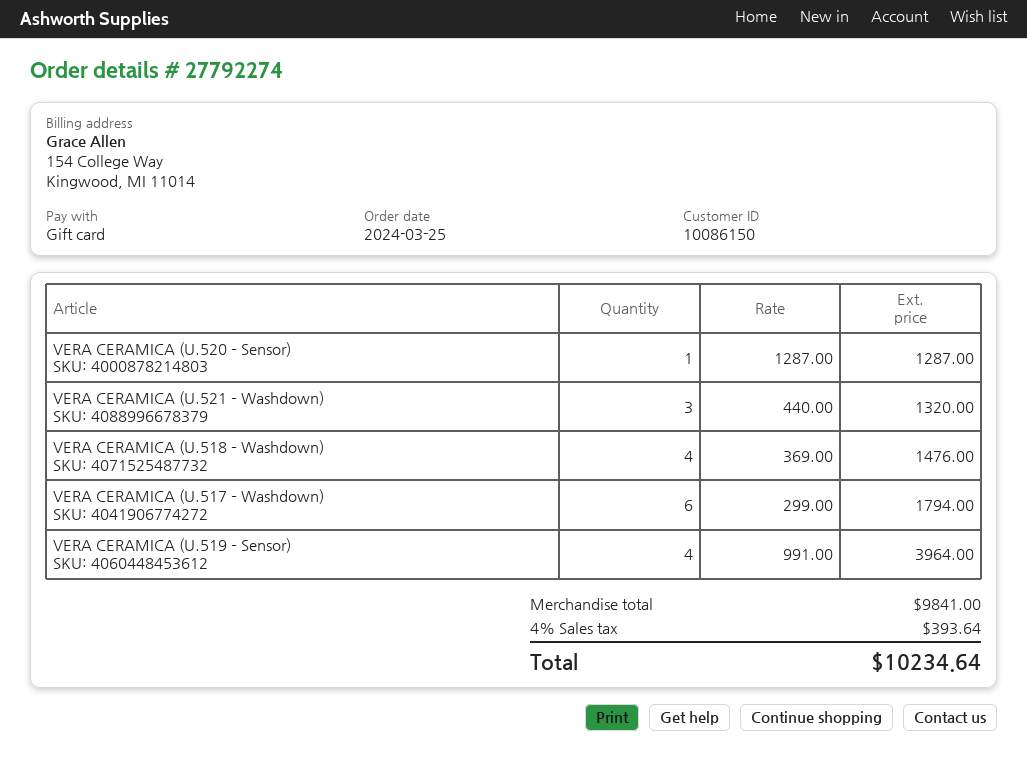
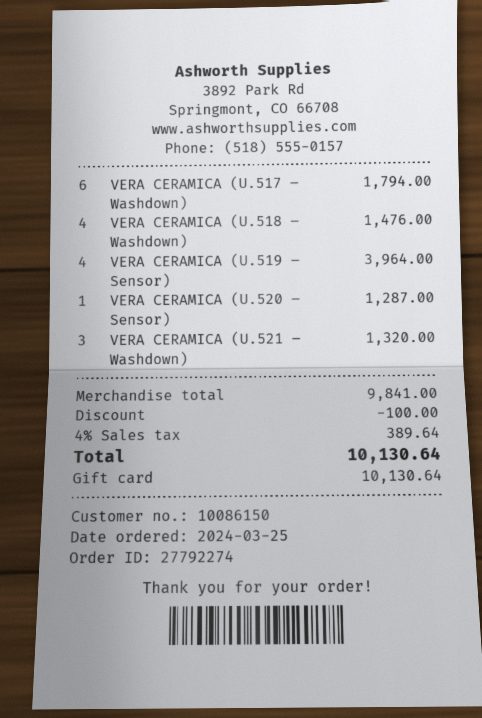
discount: none -> 100.00
tax: 4% = 393.64 -> 4% = 389.64
total: 10234.64 -> 10130.64

